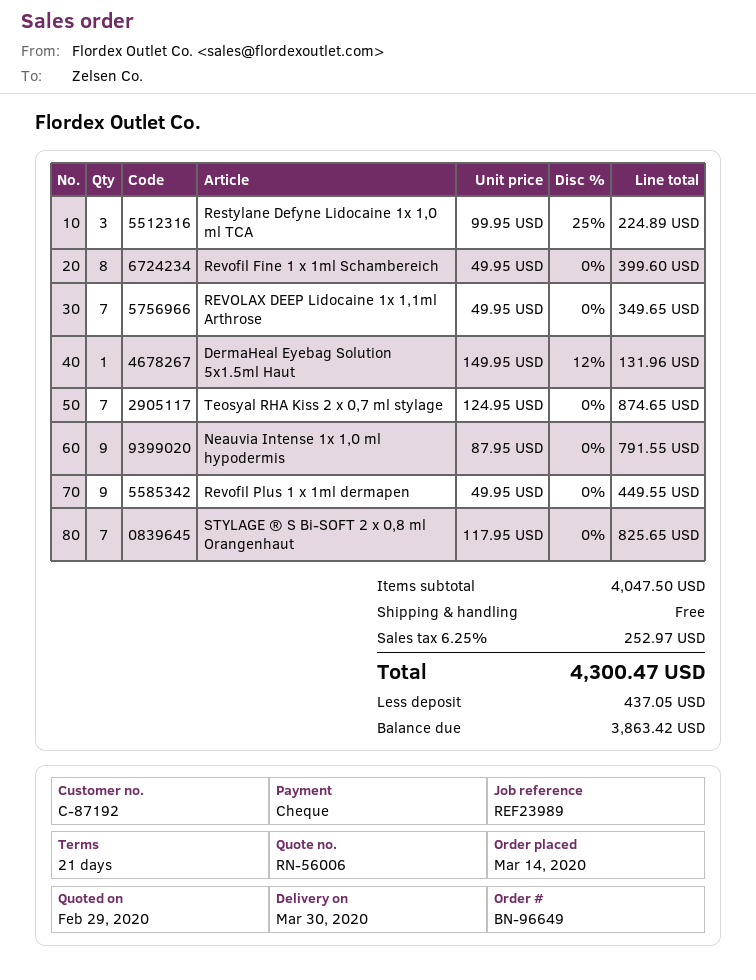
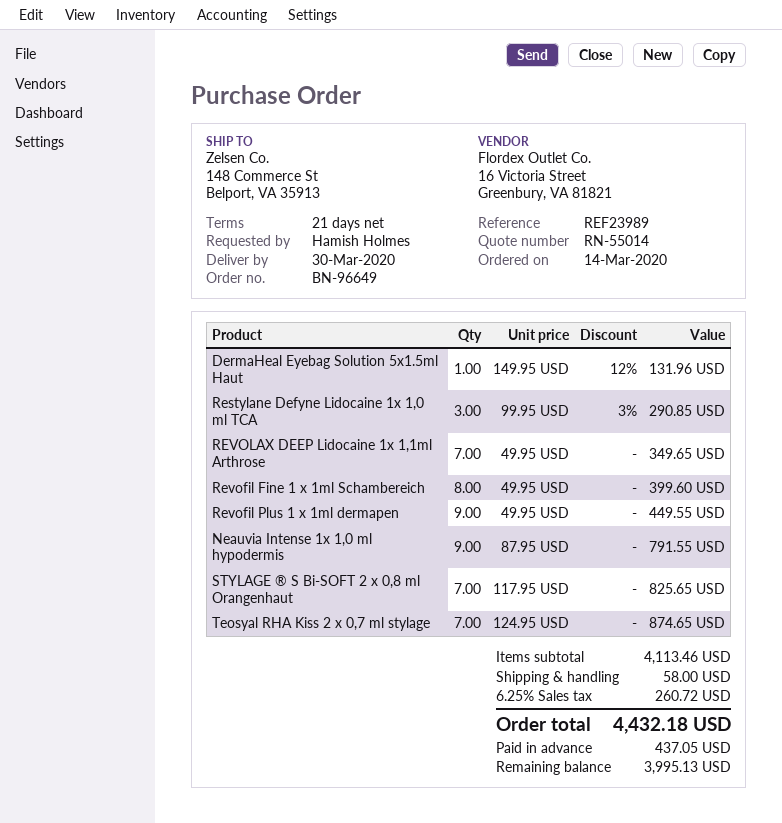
quote number: RN-56006 -> RN-55014
Restylane Defyne Lidocaine 1x 1,0 ml TCA: 3 x 99.95 - 25% = 224.89 -> 3 x 99.95 - 3% = 290.85
subtotal: 4047.50 -> 4113.46
shipping: 0.00 -> 58.00
tax: 6.25% = 252.97 -> 6.25% = 260.72
total: 4300.47 -> 4432.18
balance: 3863.42 -> 3995.13

